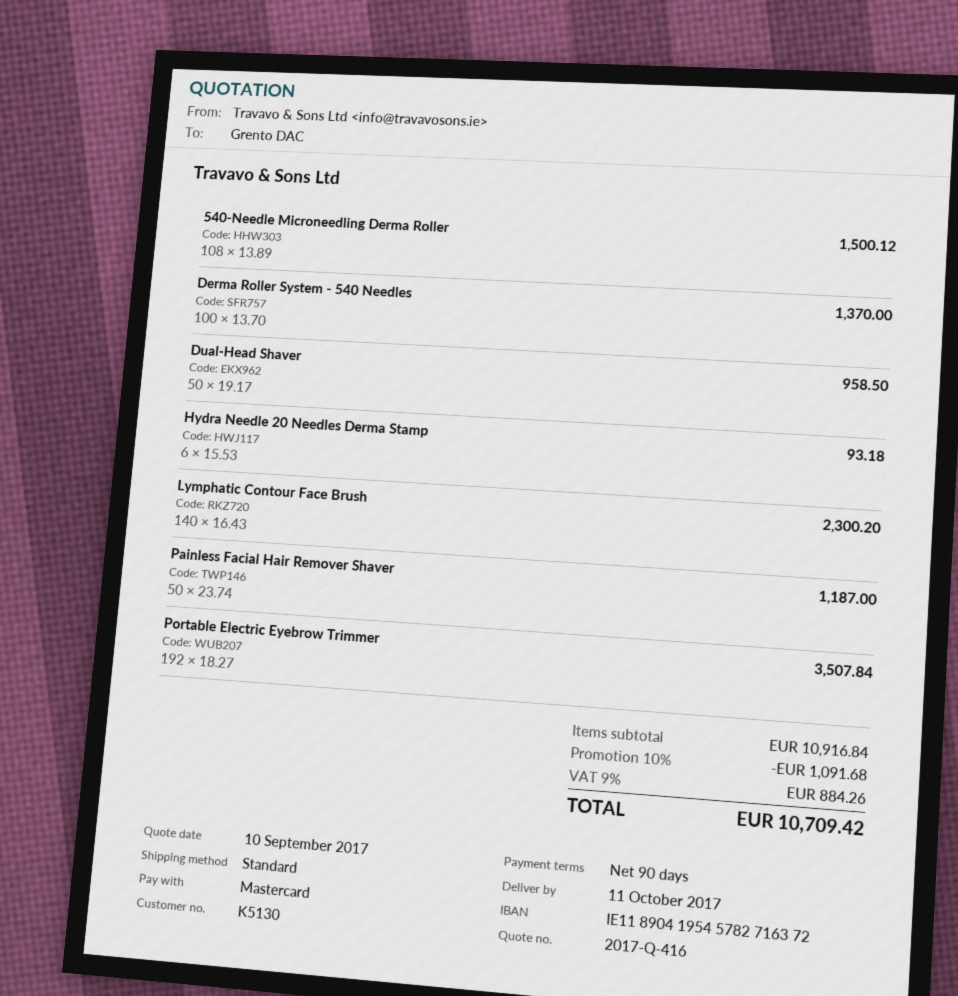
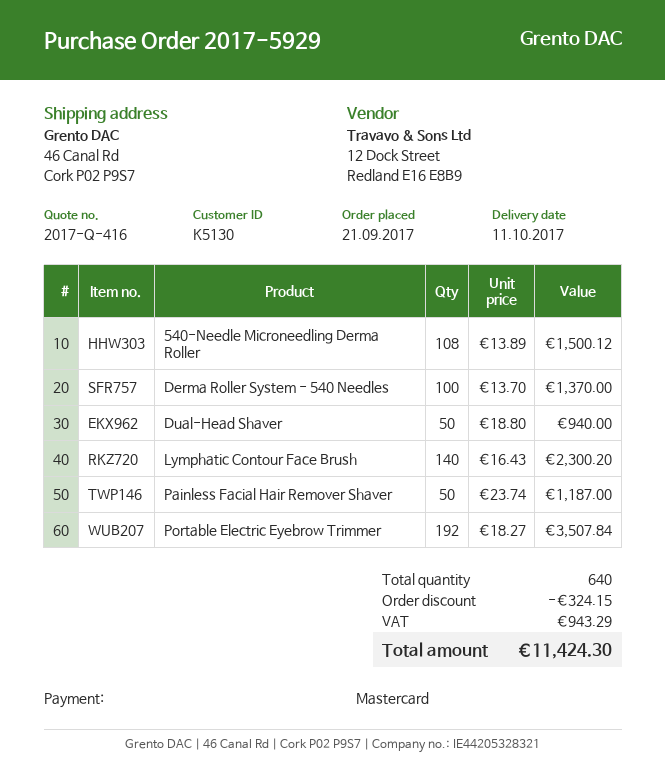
Dual-Head Shaver: 50 x 19.17 = 958.50 -> 50 x 18.80 = 940.00
Hydra Needle 20 Needles Derma Stamp: 6 x 15.53 = 93.18 -> none
discount: 1091.68 -> 324.15
tax: 884.26 -> 943.29
total: 10709.42 -> 11424.30

